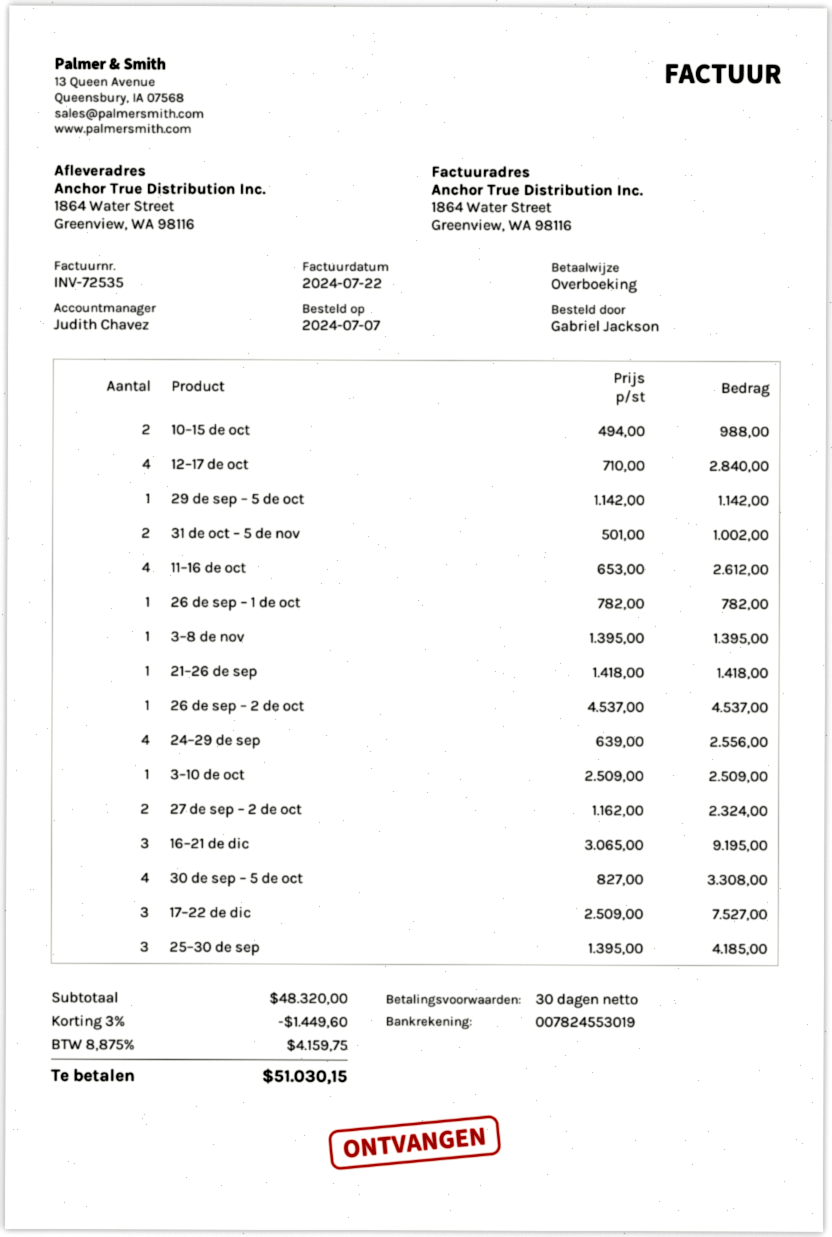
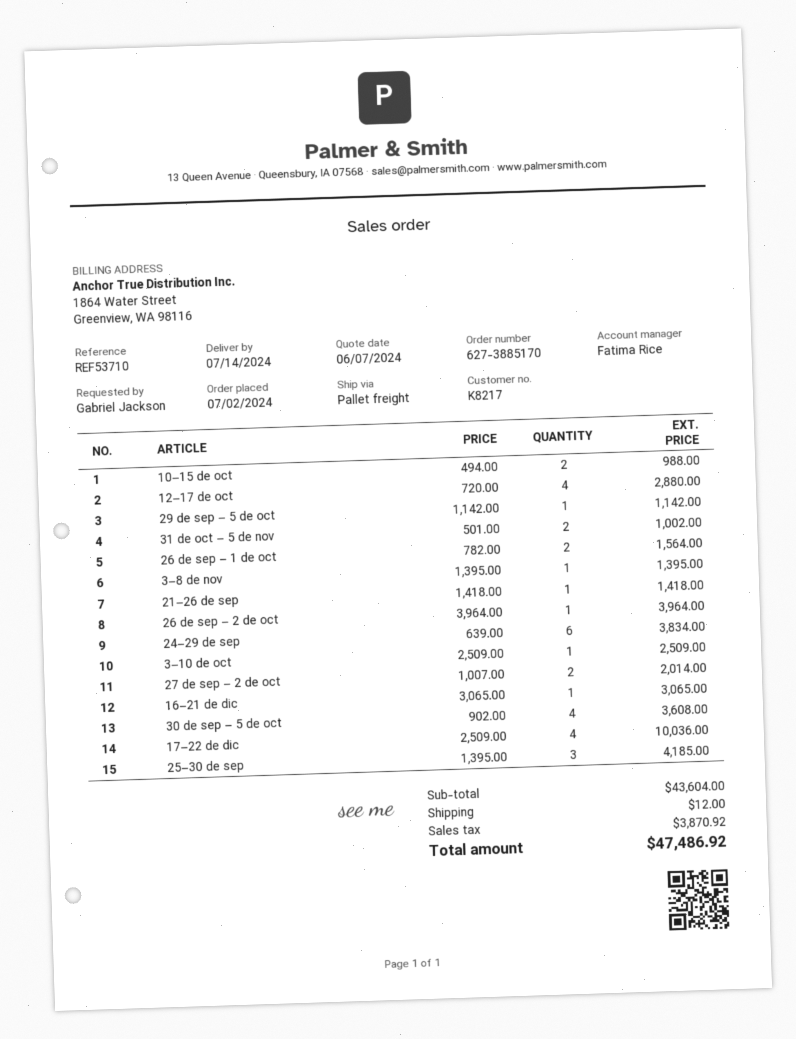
order date: 2024-07-07 -> 2024-07-02
sales rep: Judith Chavez -> Fatima Rice
12–17 de oct: 4 x 710.00 = 2840.00 -> 4 x 720.00 = 2880.00
11–16 de oct: 4 x 653.00 = 2612.00 -> none
26 de sep – 1 de oct: 1 x 782.00 = 782.00 -> 2 x 782.00 = 1564.00
26 de sep – 2 de oct: 1 x 4537.00 = 4537.00 -> 1 x 3964.00 = 3964.00
24–29 de sep: 4 x 639.00 = 2556.00 -> 6 x 639.00 = 3834.00
27 de sep – 2 de oct: 2 x 1162.00 = 2324.00 -> 2 x 1007.00 = 2014.00
16–21 de dic: 3 x 3065.00 = 9195.00 -> 1 x 3065.00 = 3065.00
30 de sep – 5 de oct: 4 x 827.00 = 3308.00 -> 4 x 902.00 = 3608.00
17–22 de dic: 3 x 2509.00 = 7527.00 -> 4 x 2509.00 = 10036.00
subtotal: 48320.00 -> 43604.00
discount: 3% = 1449.60 -> none
shipping: none -> 12.00
tax: 4159.75 -> 3870.92
total: 51030.15 -> 47486.92

